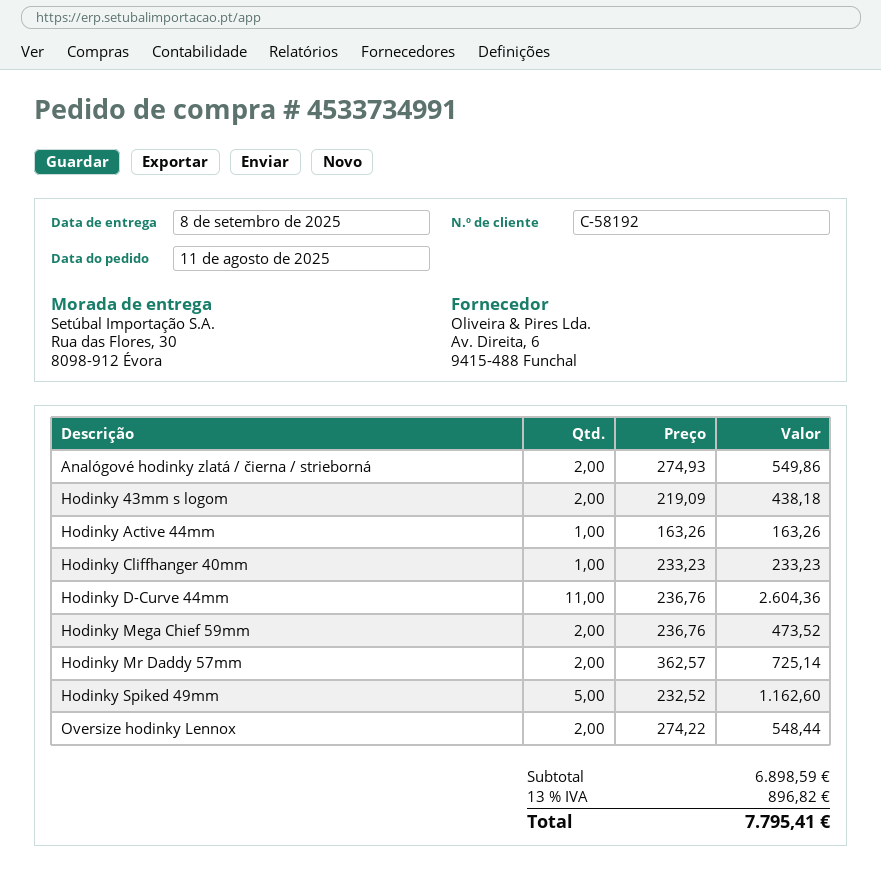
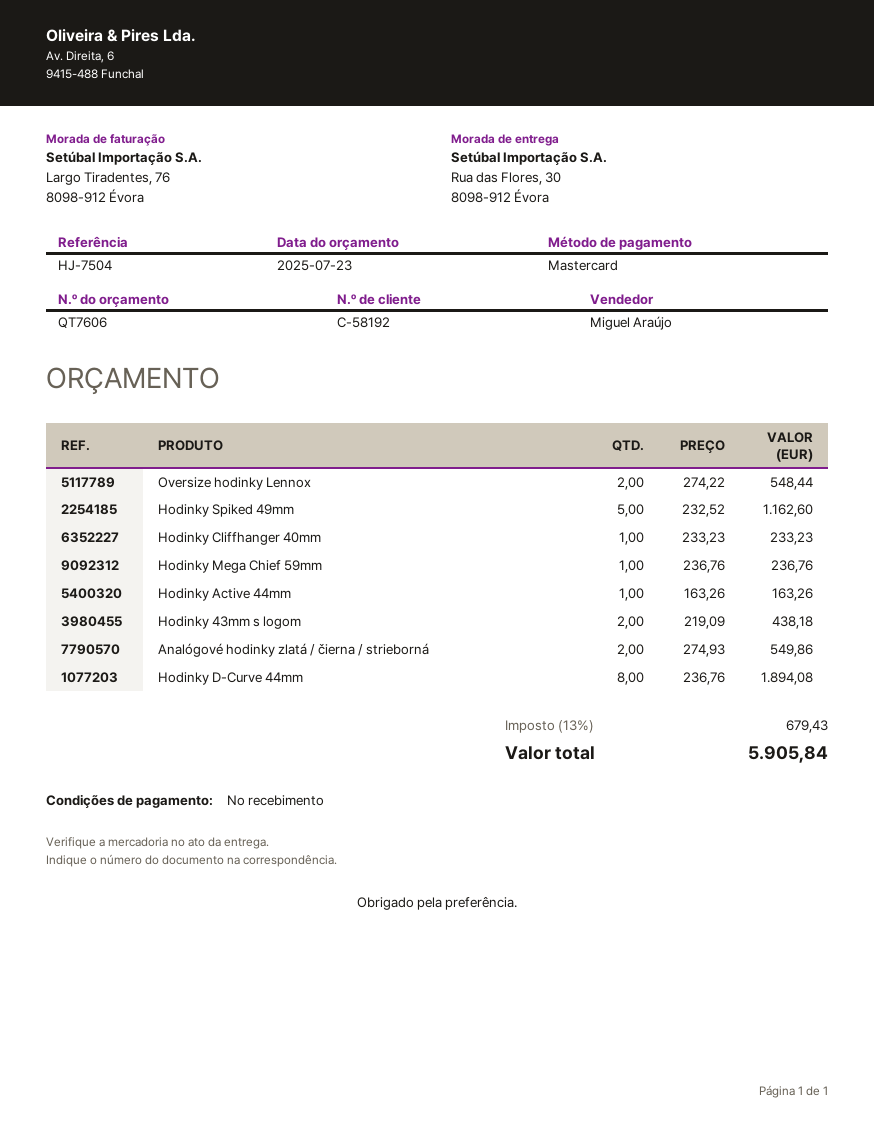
Hodinky D-Curve 44mm: 11 x 236.76 = 2604.36 -> 8 x 236.76 = 1894.08
Hodinky Mega Chief 59mm: 2 x 236.76 = 473.52 -> 1 x 236.76 = 236.76
Hodinky Mr Daddy 57mm: 2 x 362.57 = 725.14 -> none
tax: 13% = 896.82 -> 13% = 679.43
total: 7795.41 -> 5905.84

